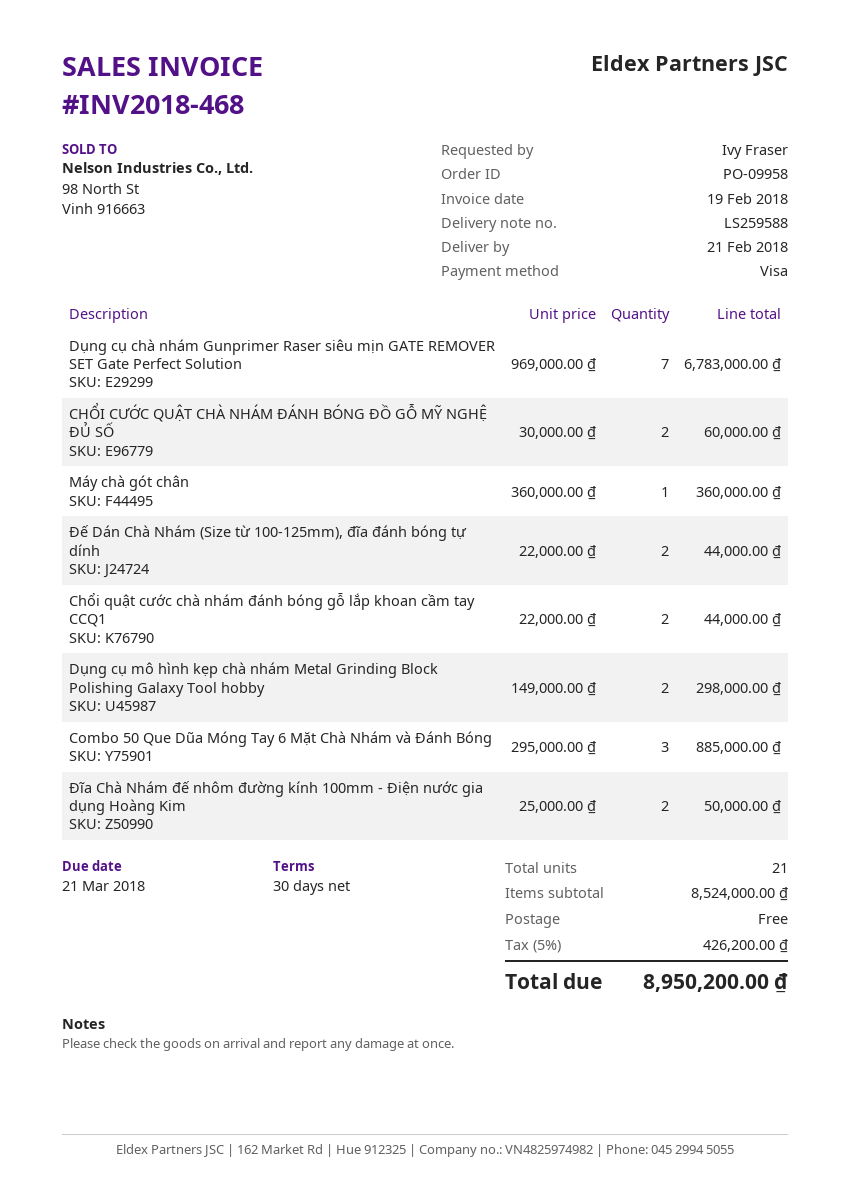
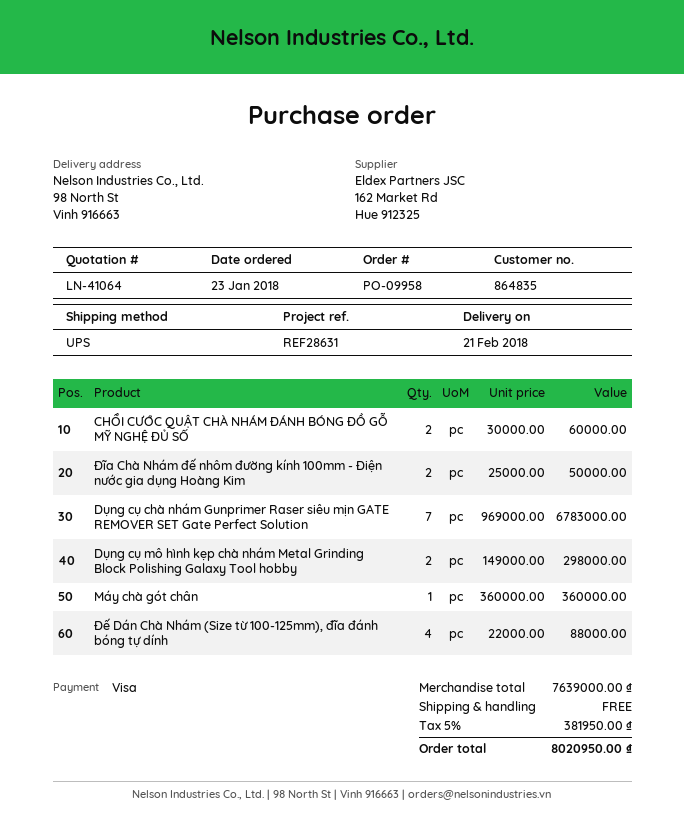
Đế Dán Chà Nhám (Size từ 100-125mm), đĩa đánh bóng tự dính: 2 x 22000.00 = 44000.00 -> 4 x 22000.00 = 88000.00
Chổi quật cước chà nhám đánh bóng gỗ lắp khoan cầm tay CCQ1: 2 x 22000.00 = 44000.00 -> none
Combo 50 Que Dũa Móng Tay 6 Mặt Chà Nhám và Đánh Bóng: 3 x 295000.00 = 885000.00 -> none
subtotal: 8524000.00 -> 7639000.00
tax: 5% = 426200.00 -> 5% = 381950.00
total: 8950200.00 -> 8020950.00

